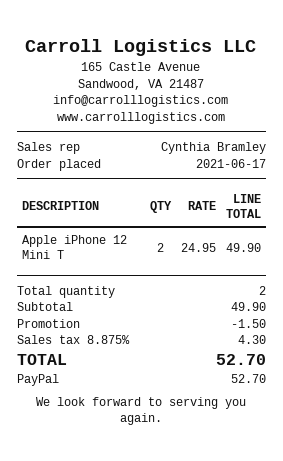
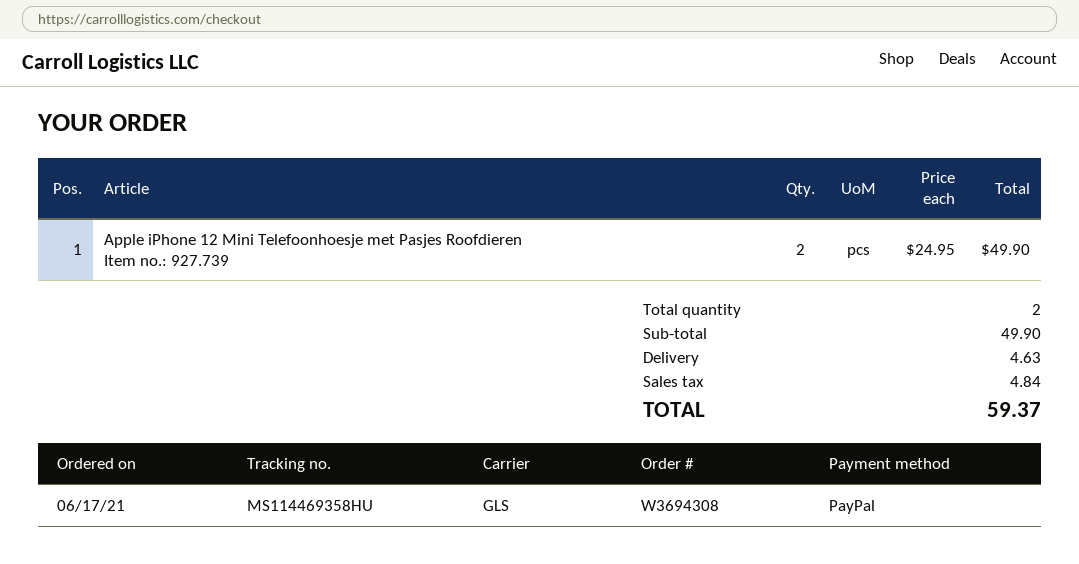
discount: 1.50 -> none
shipping: none -> 4.63
tax: 4.30 -> 4.84
total: 52.70 -> 59.37

